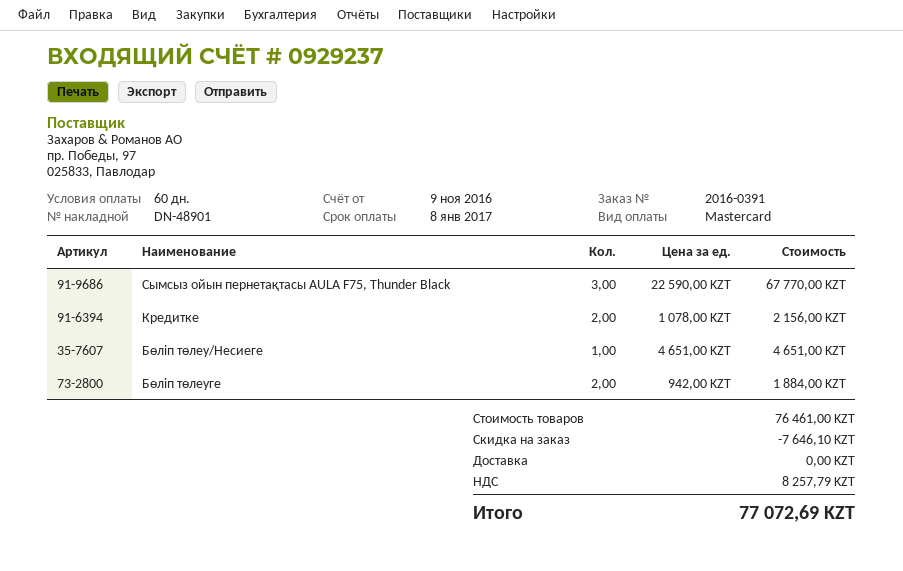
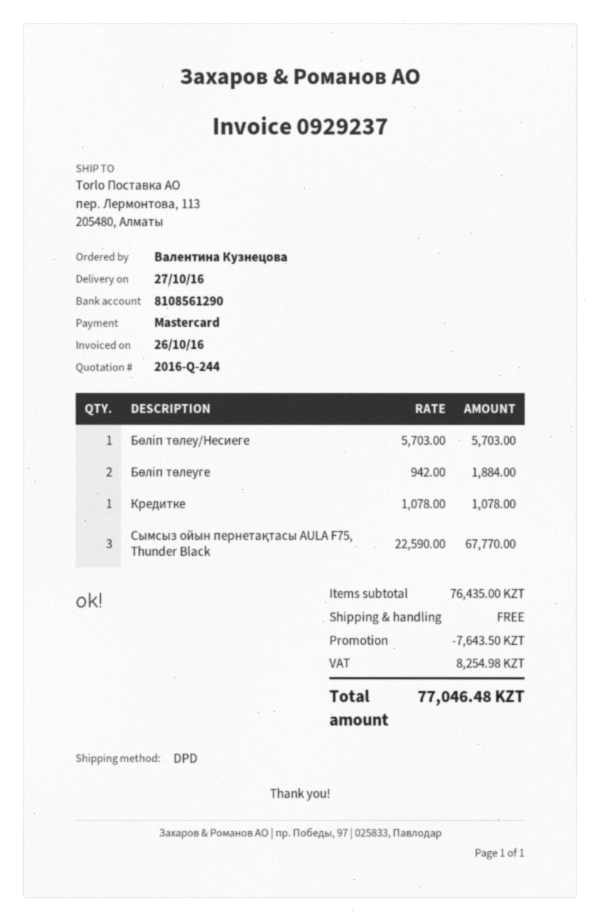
invoice date: 2016-11-09 -> 2016-10-26
Кредитке: 2 x 1078.00 = 2156.00 -> 1 x 1078.00 = 1078.00
Бөліп төлеу/Несиеге: 1 x 4651.00 = 4651.00 -> 1 x 5703.00 = 5703.00
subtotal: 76461.00 -> 76435.00
discount: 7646.10 -> 7643.50
tax: 8257.79 -> 8254.98
total: 77072.69 -> 77046.48

